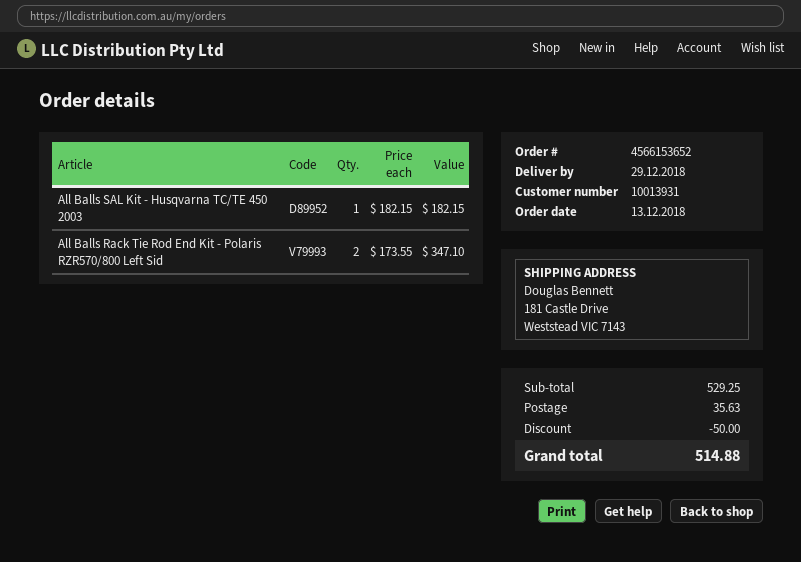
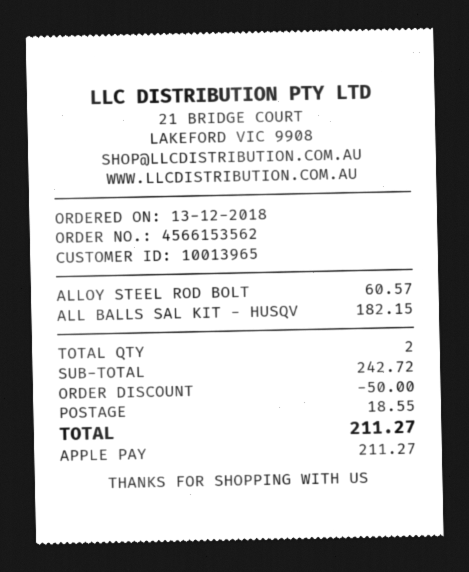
order number: 4566153652 -> 4566153562
customer number: 10013931 -> 10013965
All Balls Rack Tie Rod End Kit - Polaris RZR570/800 Left Sid: 2 x 173.55 = 347.10 -> none
ALLOY STEEL ROD BOLT: none -> 1 x 60.57 = 60.57
subtotal: 529.25 -> 242.72
shipping: 35.63 -> 18.55
total: 514.88 -> 211.27

